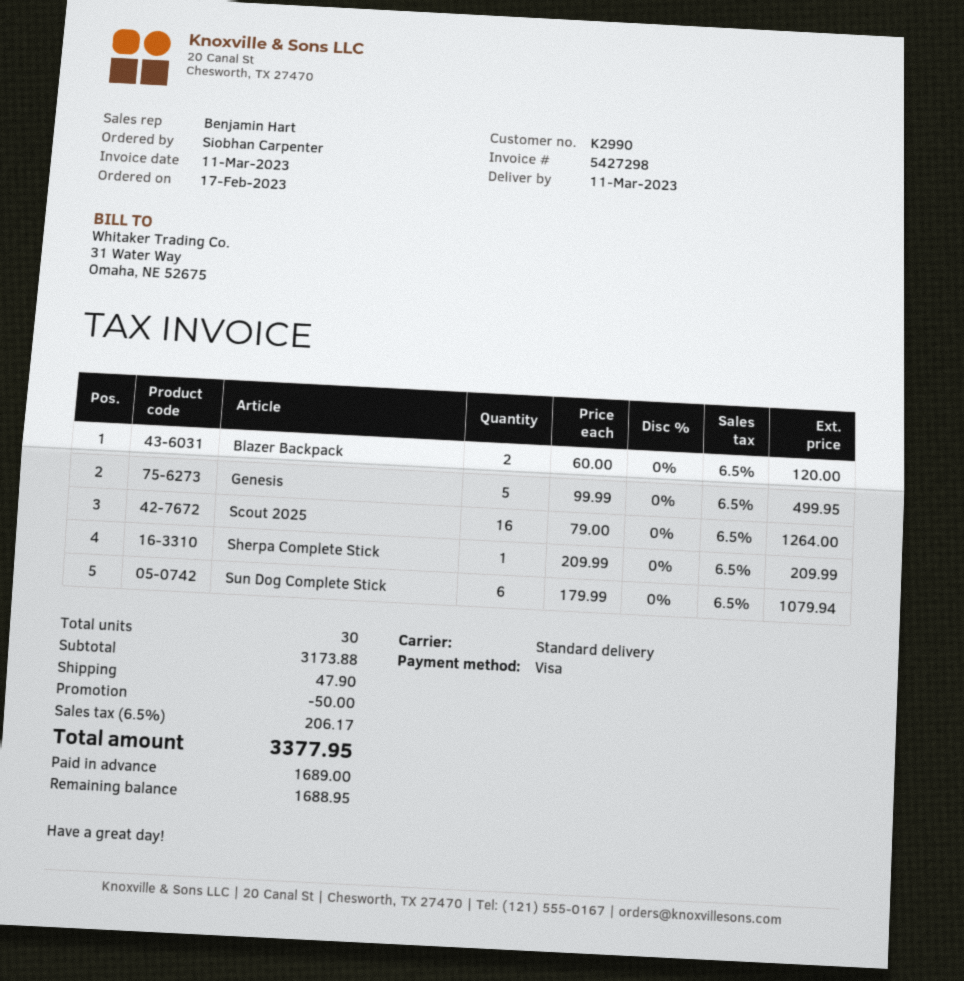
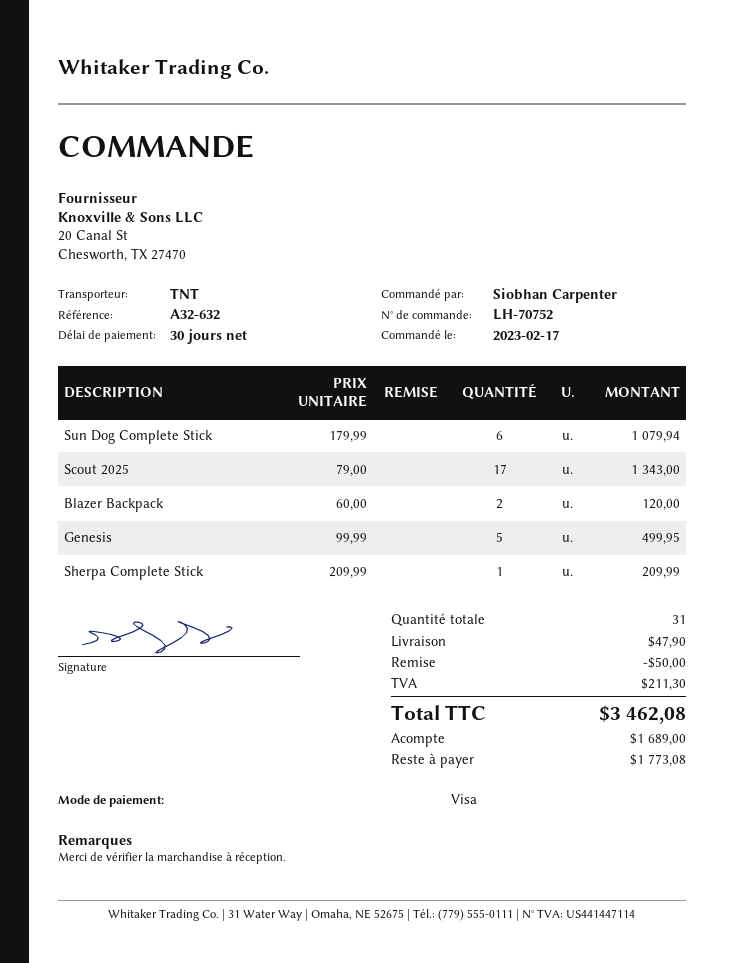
shipping method: standard -> TNT
Scout 2025: 16 x 79.00 = 1264.00 -> 17 x 79.00 = 1343.00
total quantity: 30 -> 31
tax: 206.17 -> 211.30
total: 3377.95 -> 3462.08
balance: 1688.95 -> 1773.08

